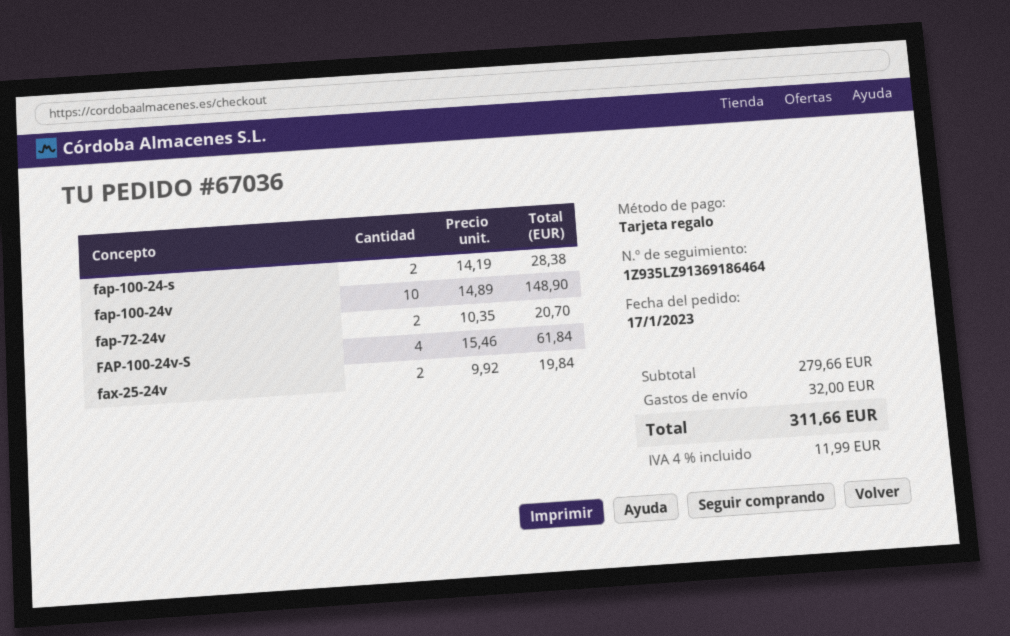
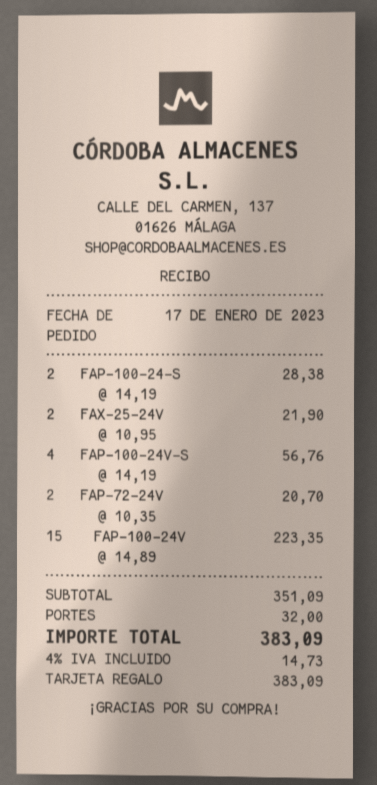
fap-100-24v: 10 x 14.89 = 148.90 -> 15 x 14.89 = 223.35
FAP-100-24v-S: 4 x 15.46 = 61.84 -> 4 x 14.19 = 56.76
fax-25-24v: 2 x 9.92 = 19.84 -> 2 x 10.95 = 21.90
subtotal: 279.66 -> 351.09
tax: 4% = 11.99 -> 4% = 14.73
total: 311.66 -> 383.09

